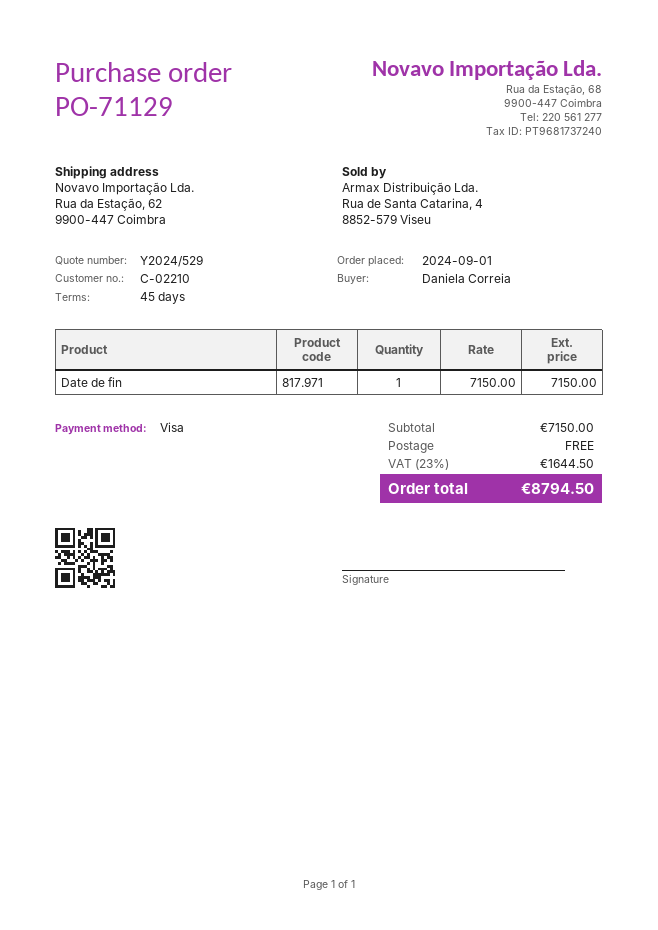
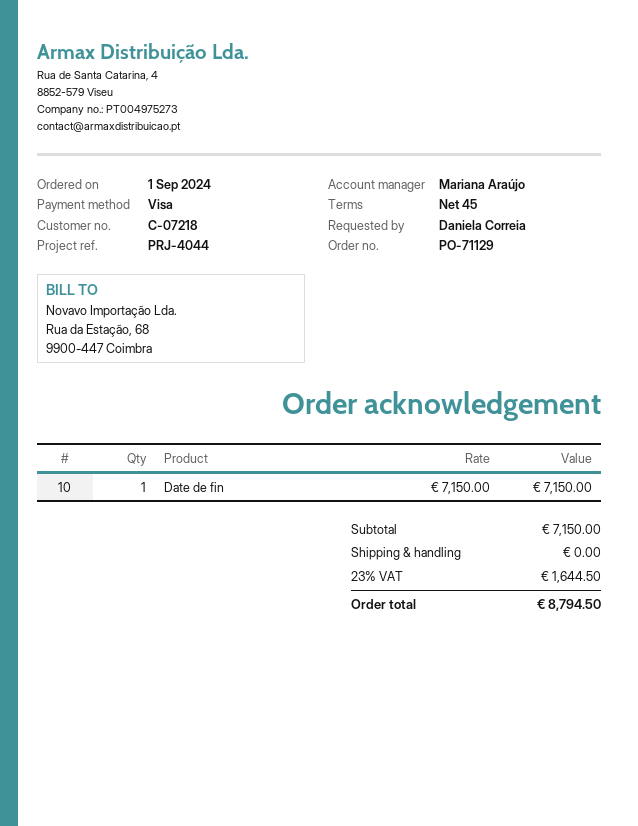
customer number: C-02210 -> C-07218

